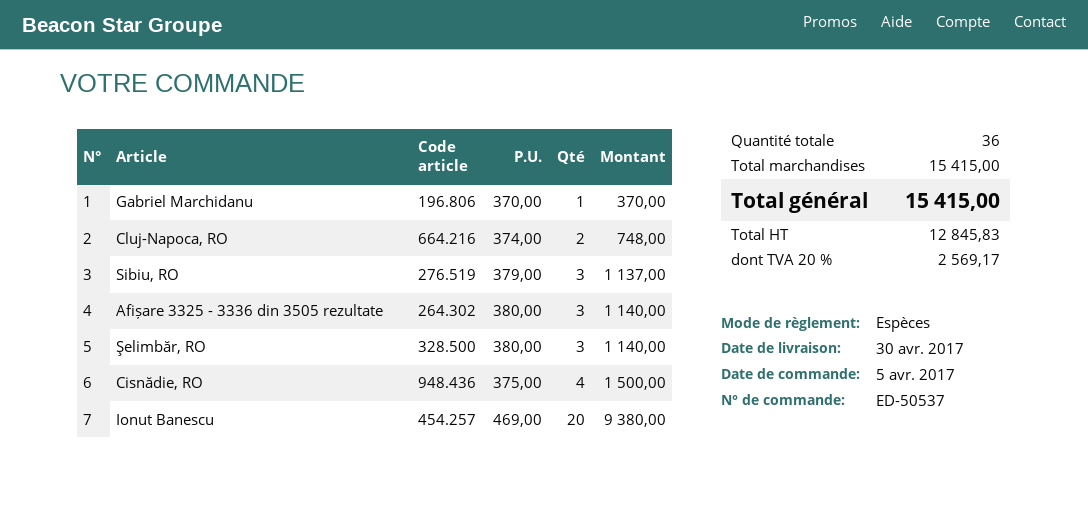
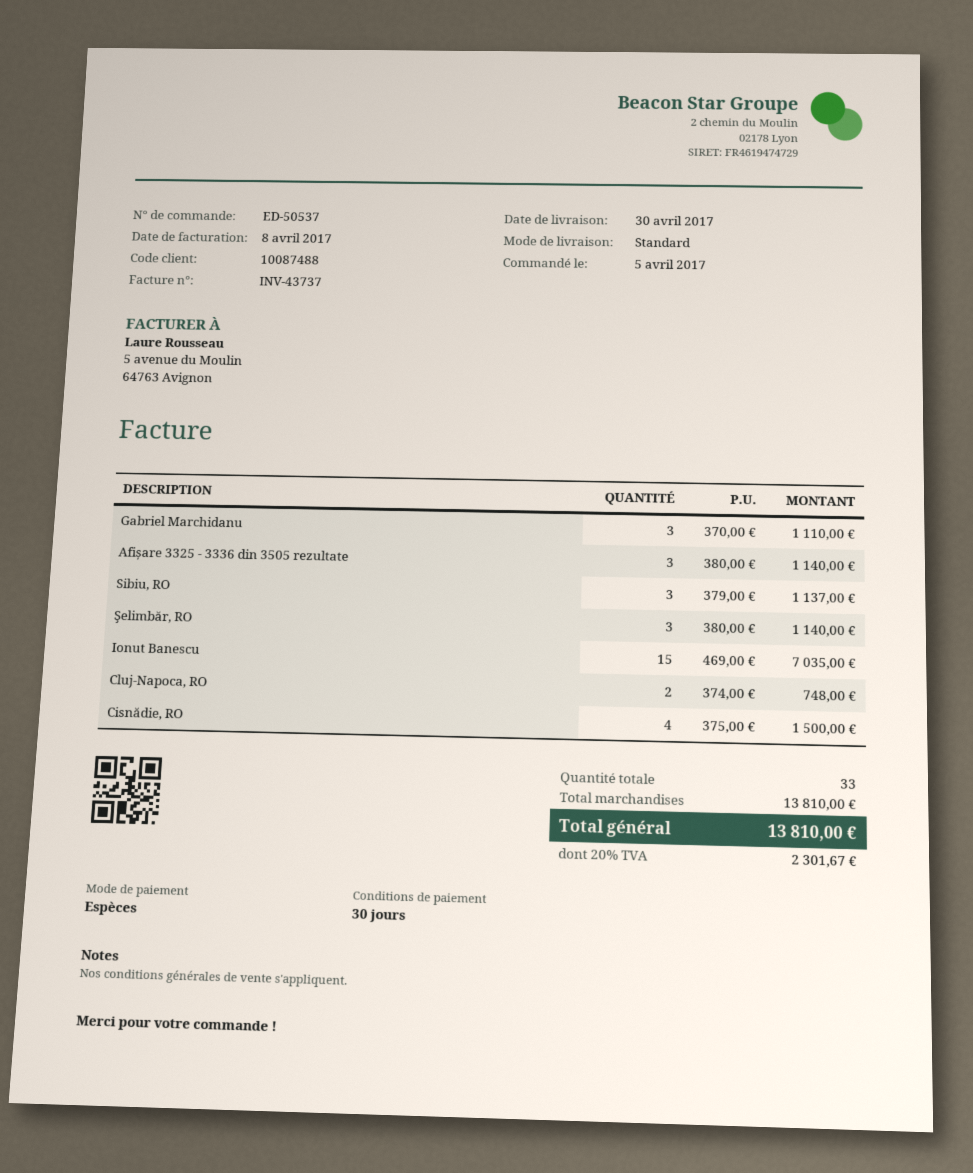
Gabriel Marchidanu: 1 x 370.00 = 370.00 -> 3 x 370.00 = 1110.00
Ionut Banescu: 20 x 469.00 = 9380.00 -> 15 x 469.00 = 7035.00
total quantity: 36 -> 33
subtotal: 15415.00 -> 13810.00
tax: 20% = 2569.17 -> 20% = 2301.67
total: 15415.00 -> 13810.00

